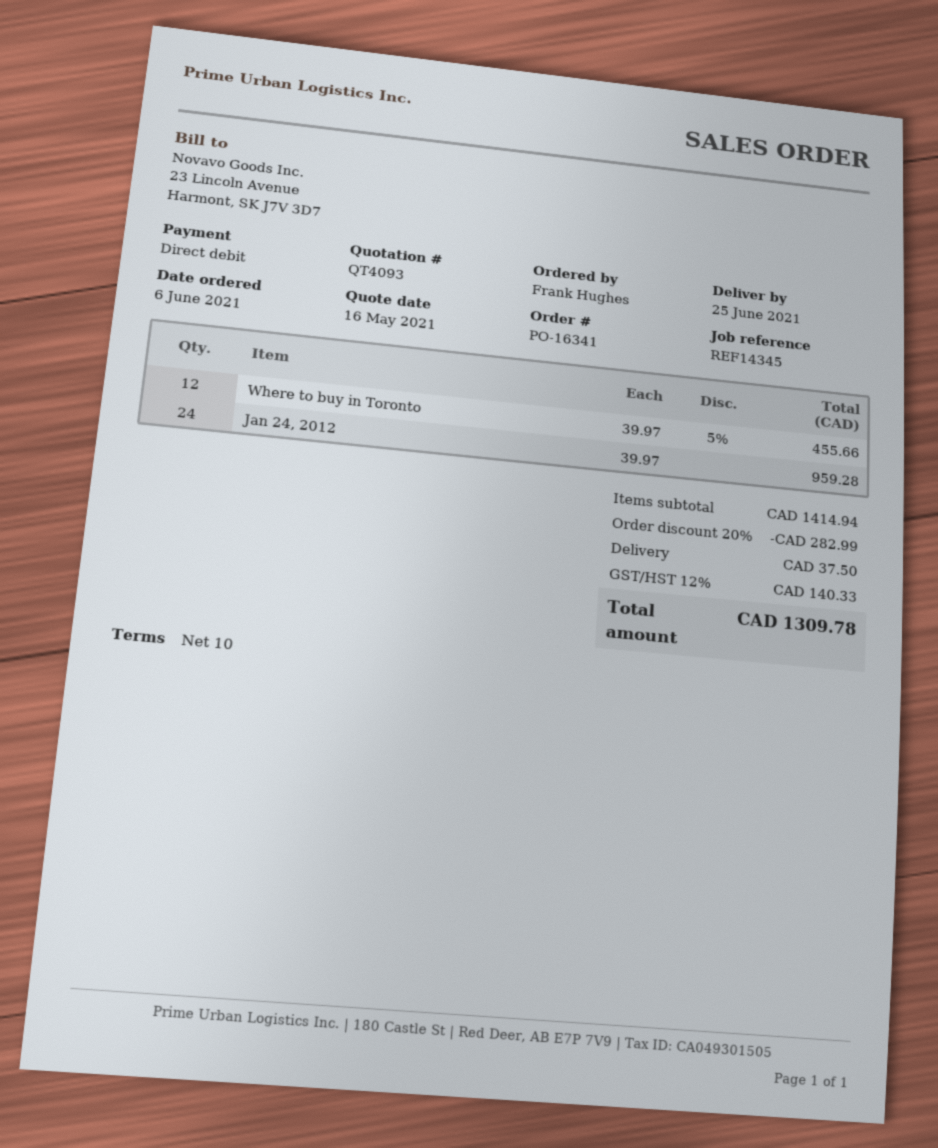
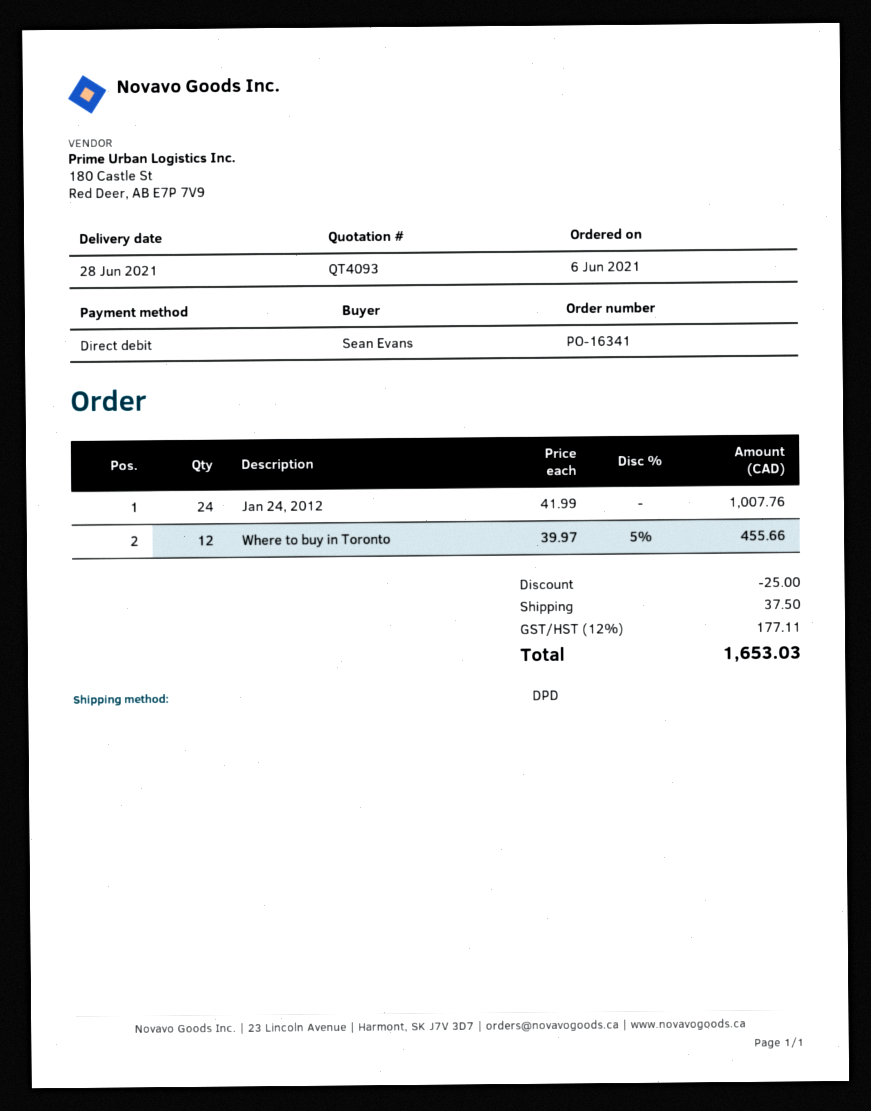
delivery date: 2021-06-25 -> 2021-06-28
ordered by: Frank Hughes -> Sean Evans
Jan 24, 2012: 24 x 39.97 = 959.28 -> 24 x 41.99 = 1007.76
discount: 282.99 -> 25.00
tax: 12% = 140.33 -> 12% = 177.11
total: 1309.78 -> 1653.03

